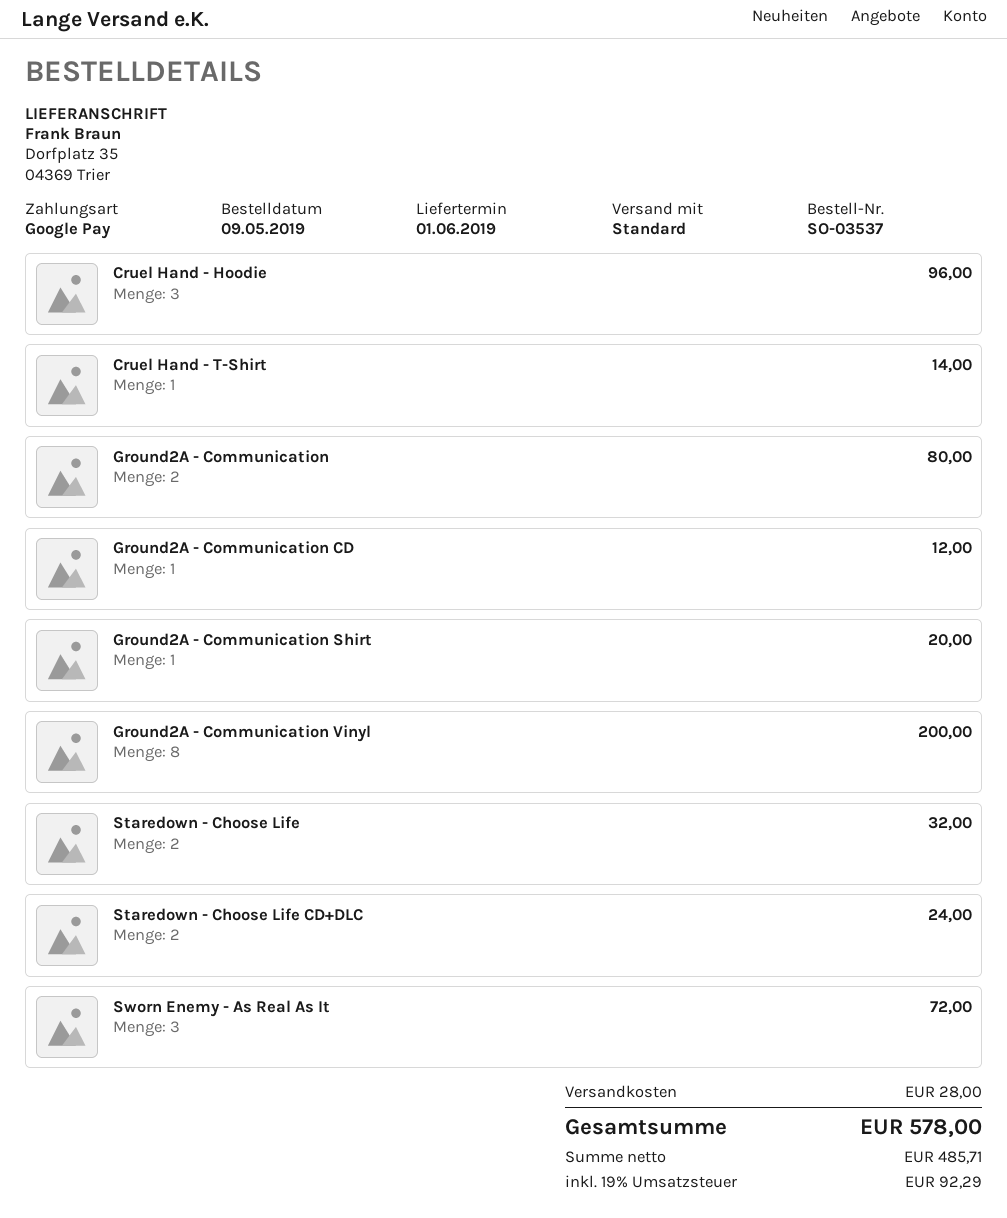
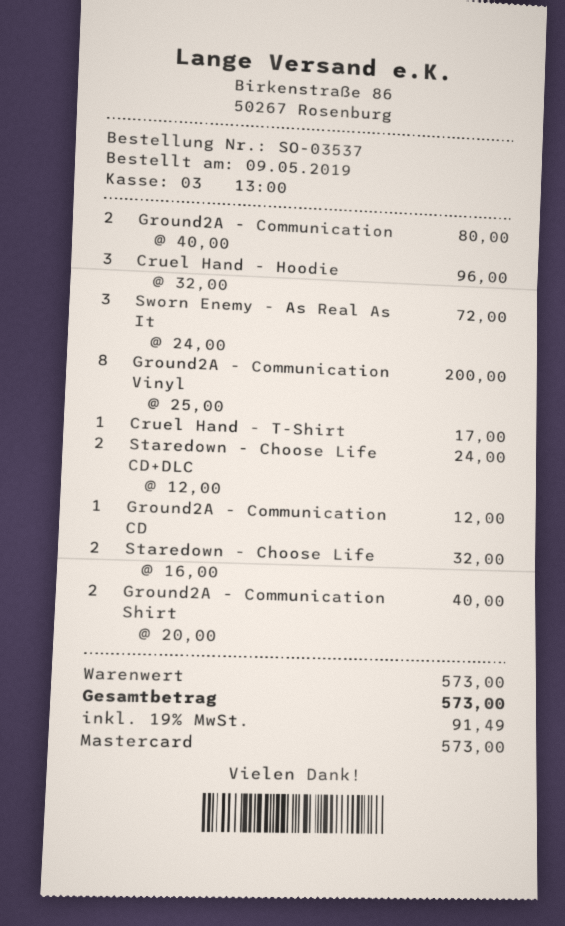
payment method: Google Pay -> Mastercard
Cruel Hand - T-Shirt: 1 for 14.00 -> 1 for 17.00
Ground2A - Communication Shirt: 1 for 20.00 -> 2 for 40.00
shipping: 28.00 -> none
tax: 19% = 92.29 -> 19% = 91.49
total: 578.00 -> 573.00

